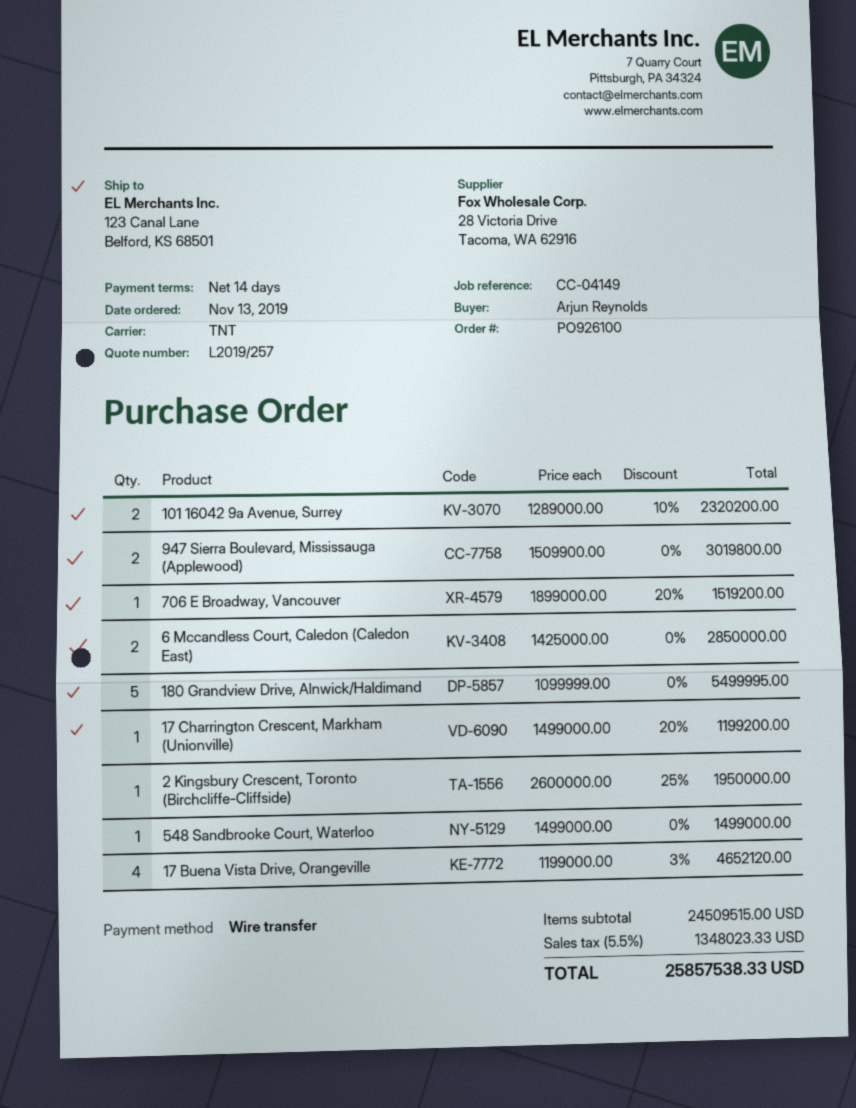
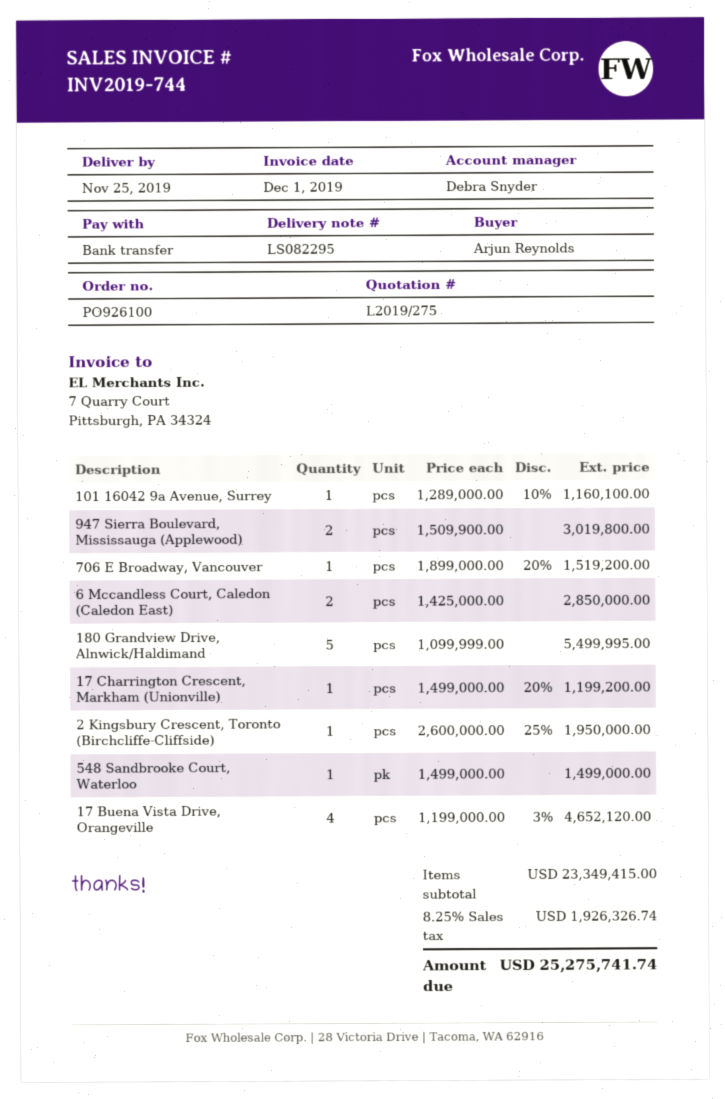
quote number: L2019/257 -> L2019/275
101 16042 9a Avenue, Surrey: 2 x 1289000.00 - 10% = 2320200.00 -> 1 x 1289000.00 - 10% = 1160100.00
subtotal: 24509515.00 -> 23349415.00
tax: 5.5% = 1348023.33 -> 8.25% = 1926326.74
total: 25857538.33 -> 25275741.74

